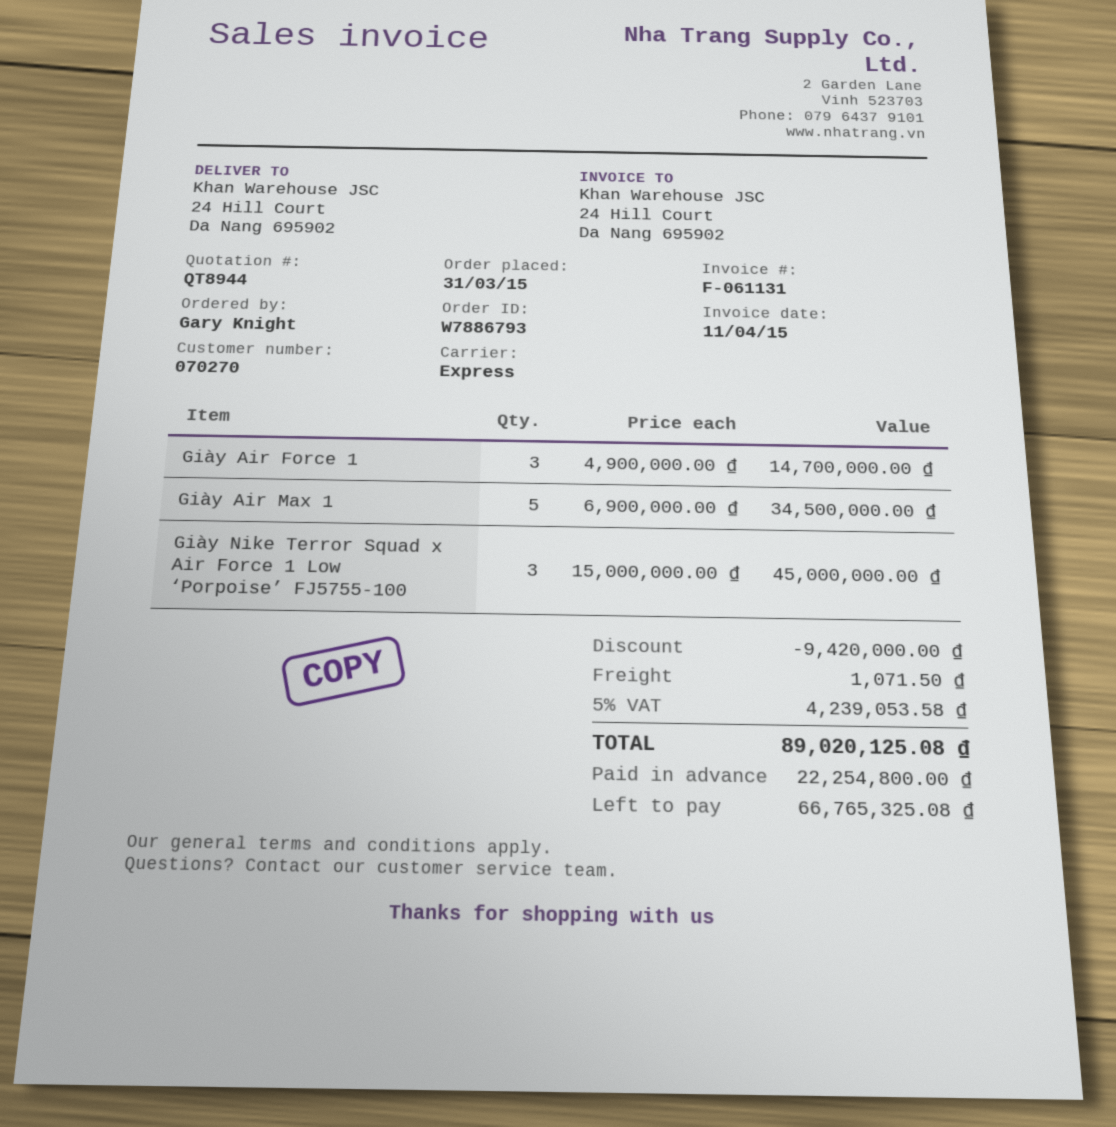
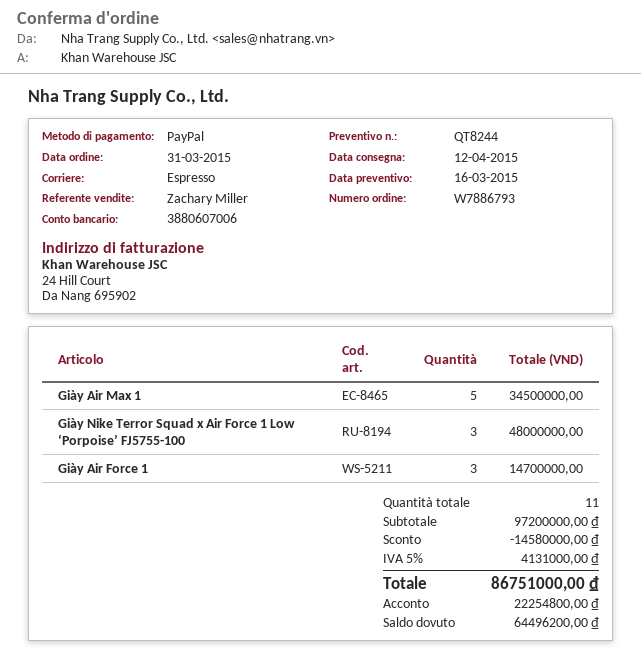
quote number: QT8944 -> QT8244
Giày Nike Terror Squad x Air Force 1 Low ‘Porpoise’ FJ5755-100: 3 for 45000000.00 -> 3 for 48000000.00
discount: 9420000.00 -> 14580000.00
shipping: 1071.50 -> none
tax: 5% = 4239053.58 -> 5% = 4131000.00
total: 89020125.08 -> 86751000.00
balance: 66765325.08 -> 64496200.00

